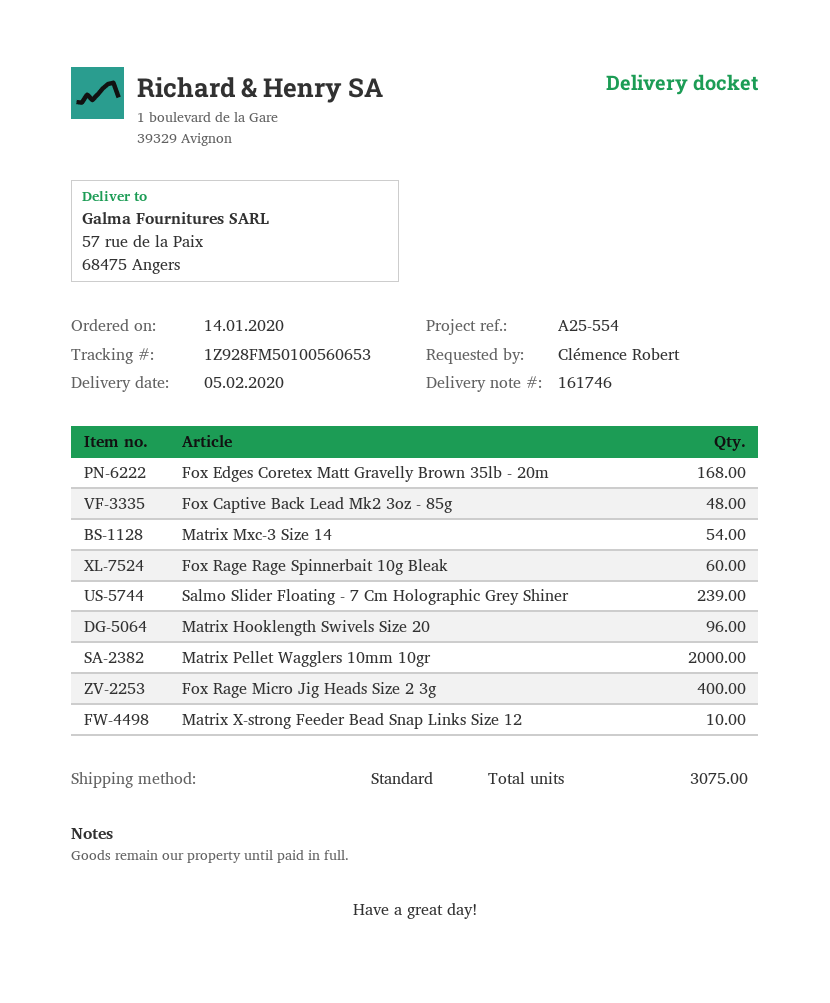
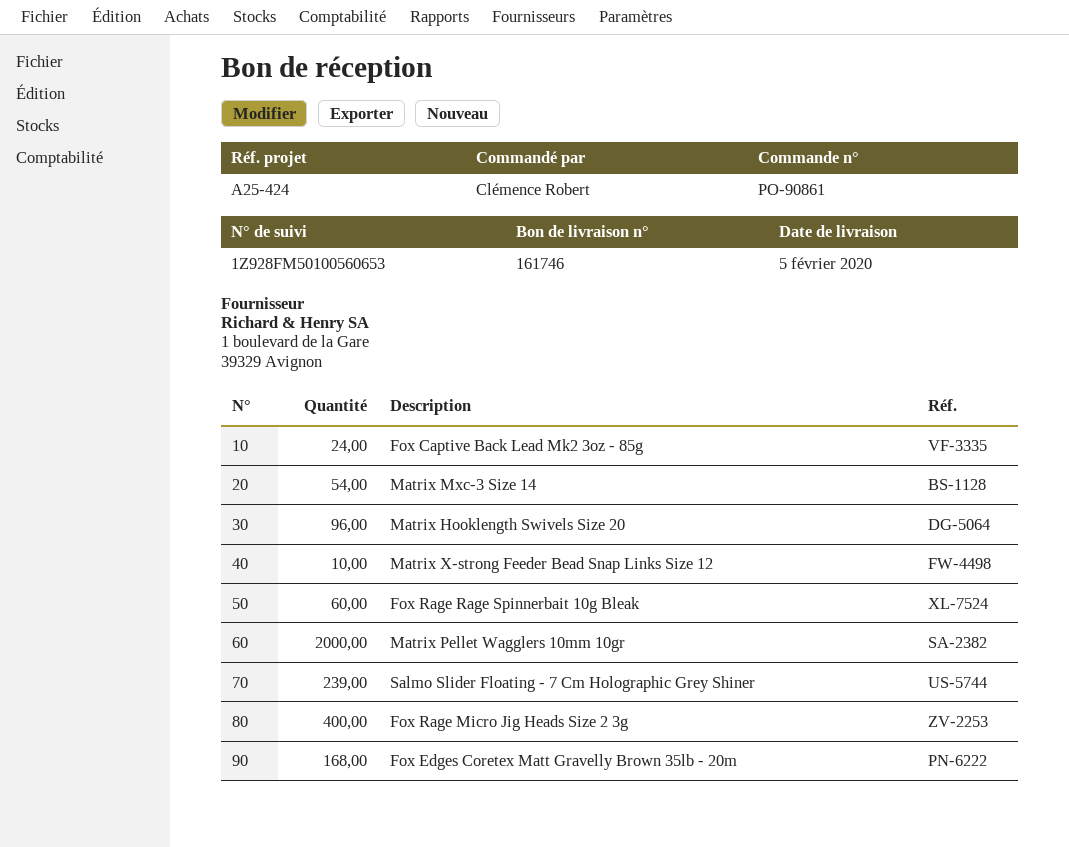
reference: A25-554 -> A25-424
Fox Captive Back Lead Mk2 3oz - 85g: 48 -> 24

